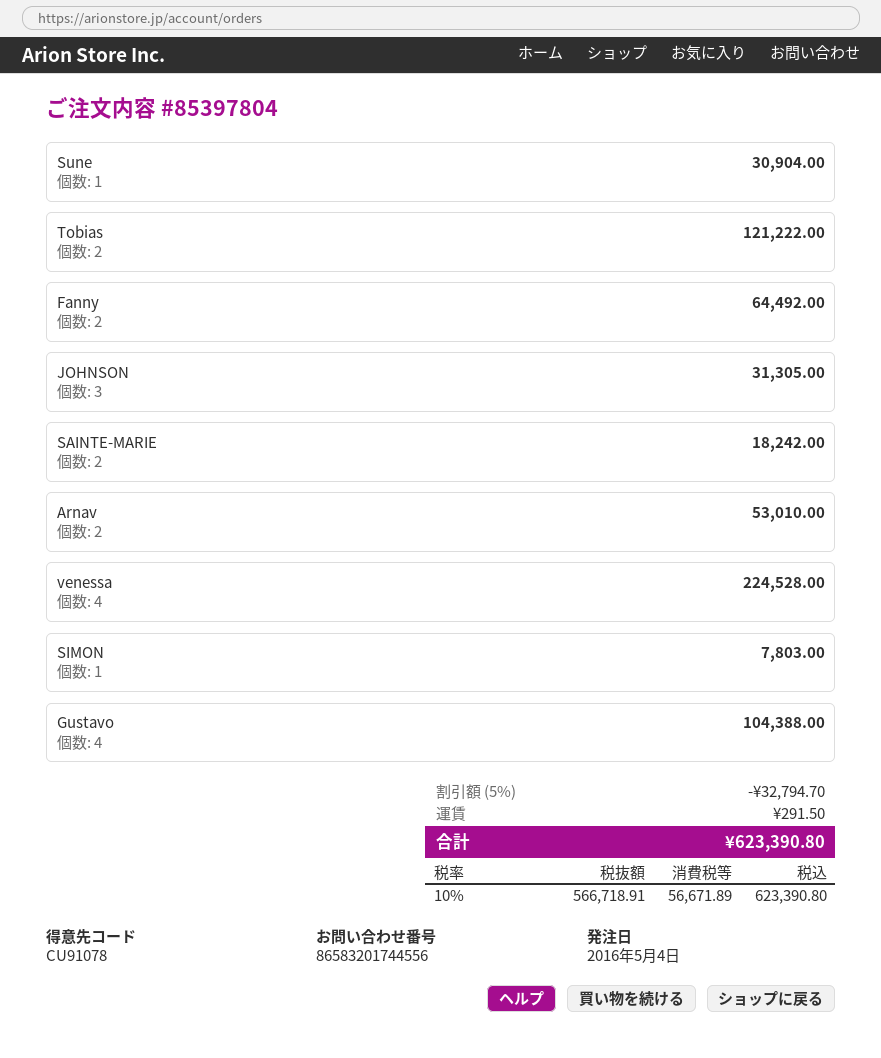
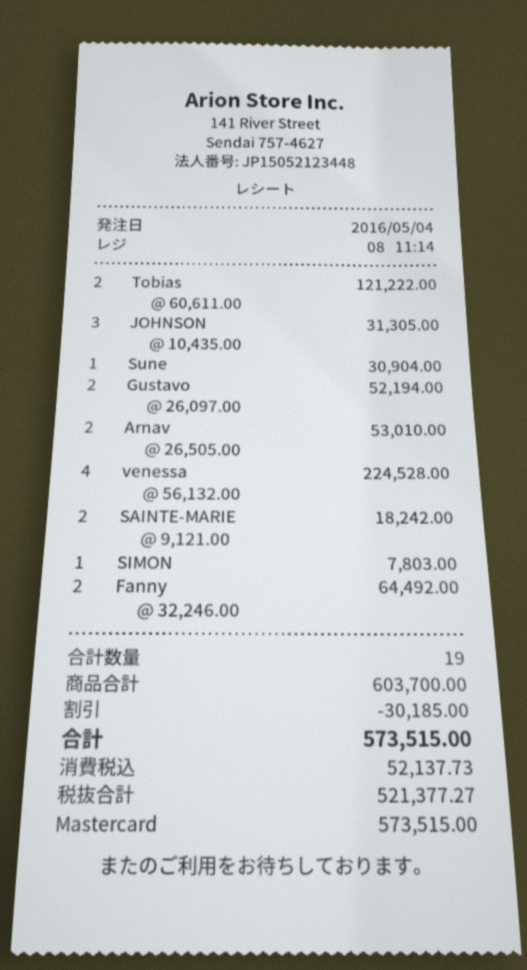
Gustavo: 4 for 104388.00 -> 2 for 52194.00
discount: 32794.70 -> 30185.00
shipping: 291.50 -> none
net: 566718.91 -> 521377.27
tax: 56671.89 -> 52137.73
total: 623390.80 -> 573515.00

